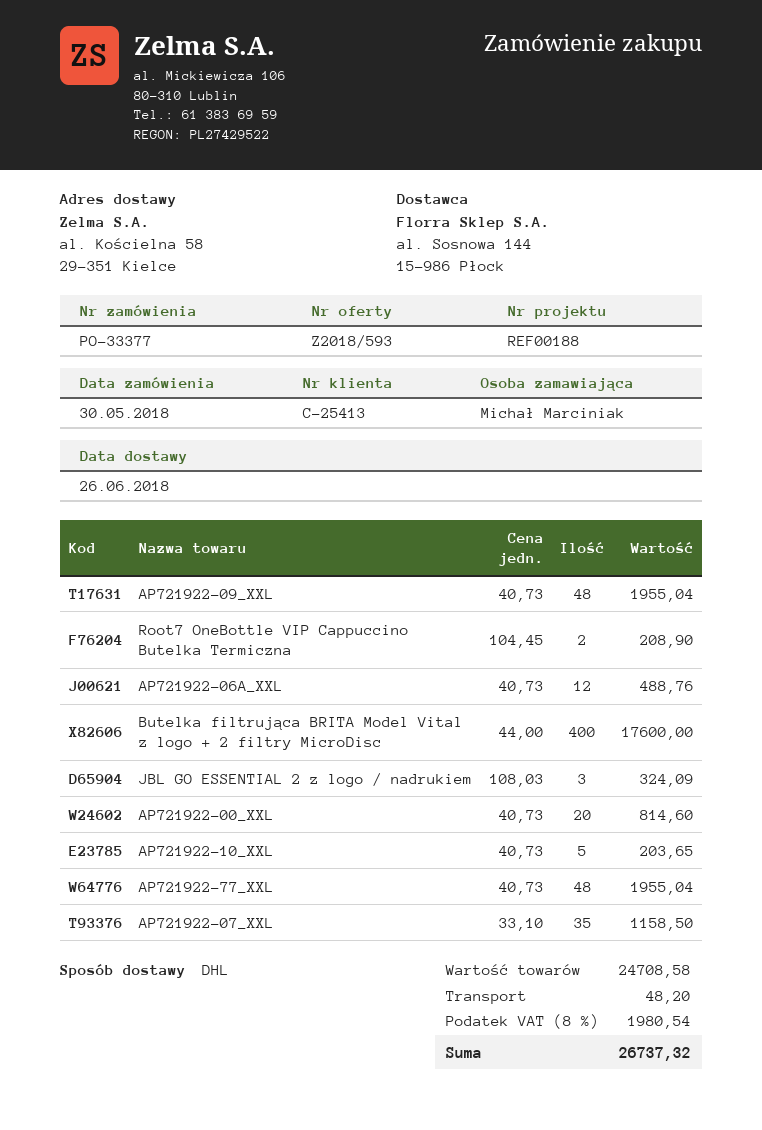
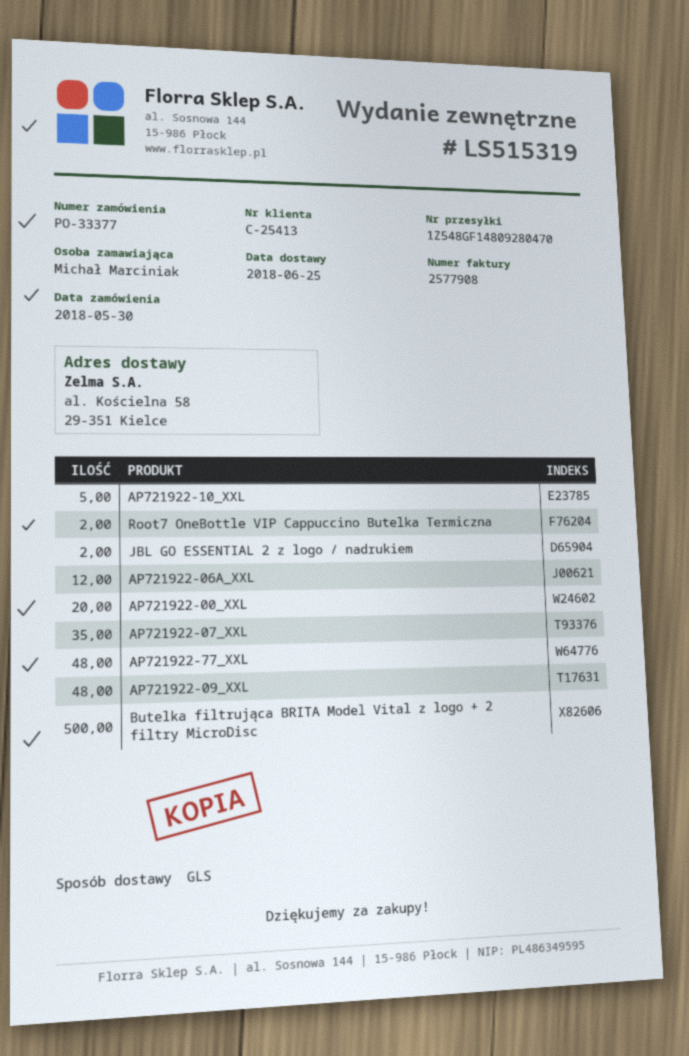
delivery date: 2018-06-26 -> 2018-06-25
shipping method: DHL -> GLS
Butelka filtrująca BRITA Model Vital z logo + 2 filtry MicroDisc: 400 -> 500
JBL GO ESSENTIAL 2 z logo / nadrukiem: 3 -> 2

